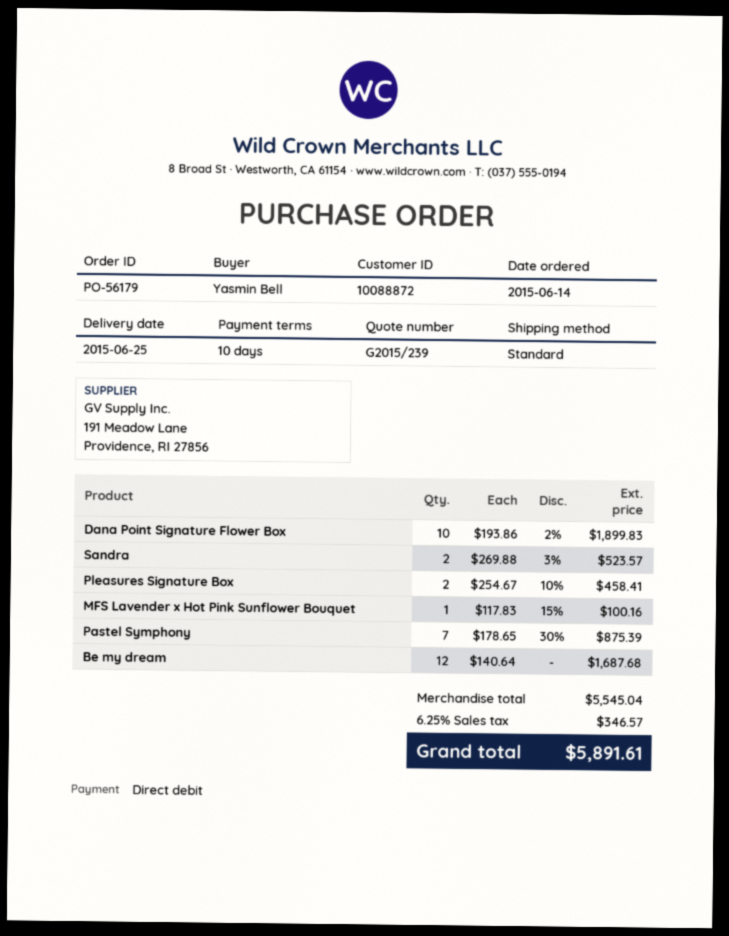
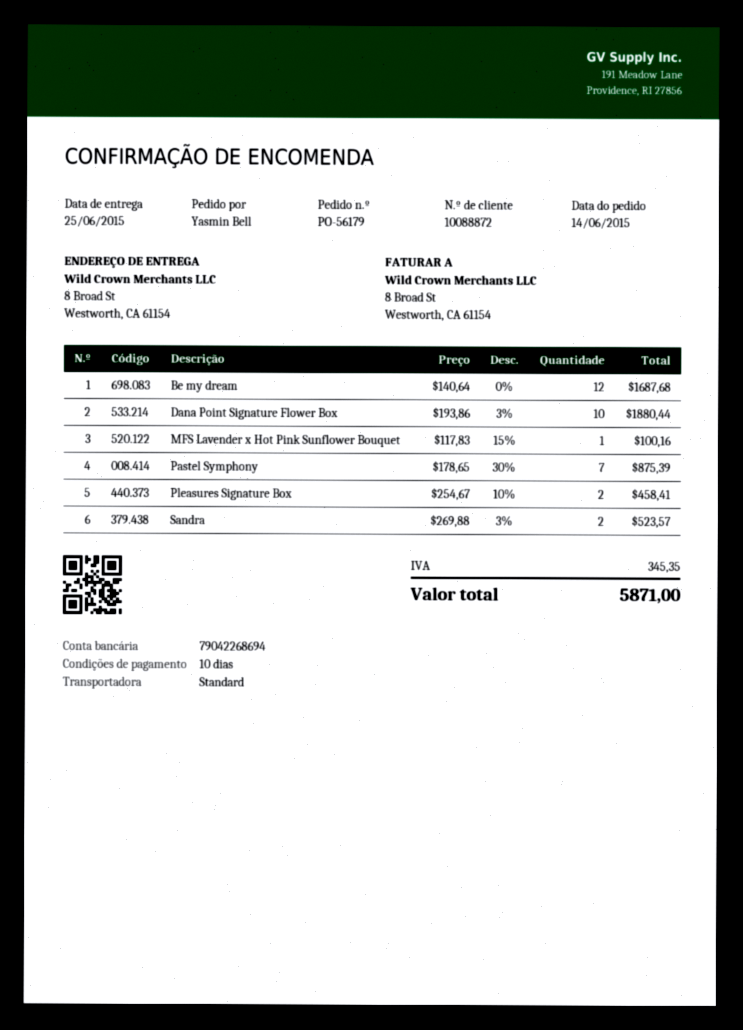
Dana Point Signature Flower Box: 10 x 193.86 - 2% = 1899.83 -> 10 x 193.86 - 3% = 1880.44
tax: 346.57 -> 345.35
total: 5891.61 -> 5871.00

